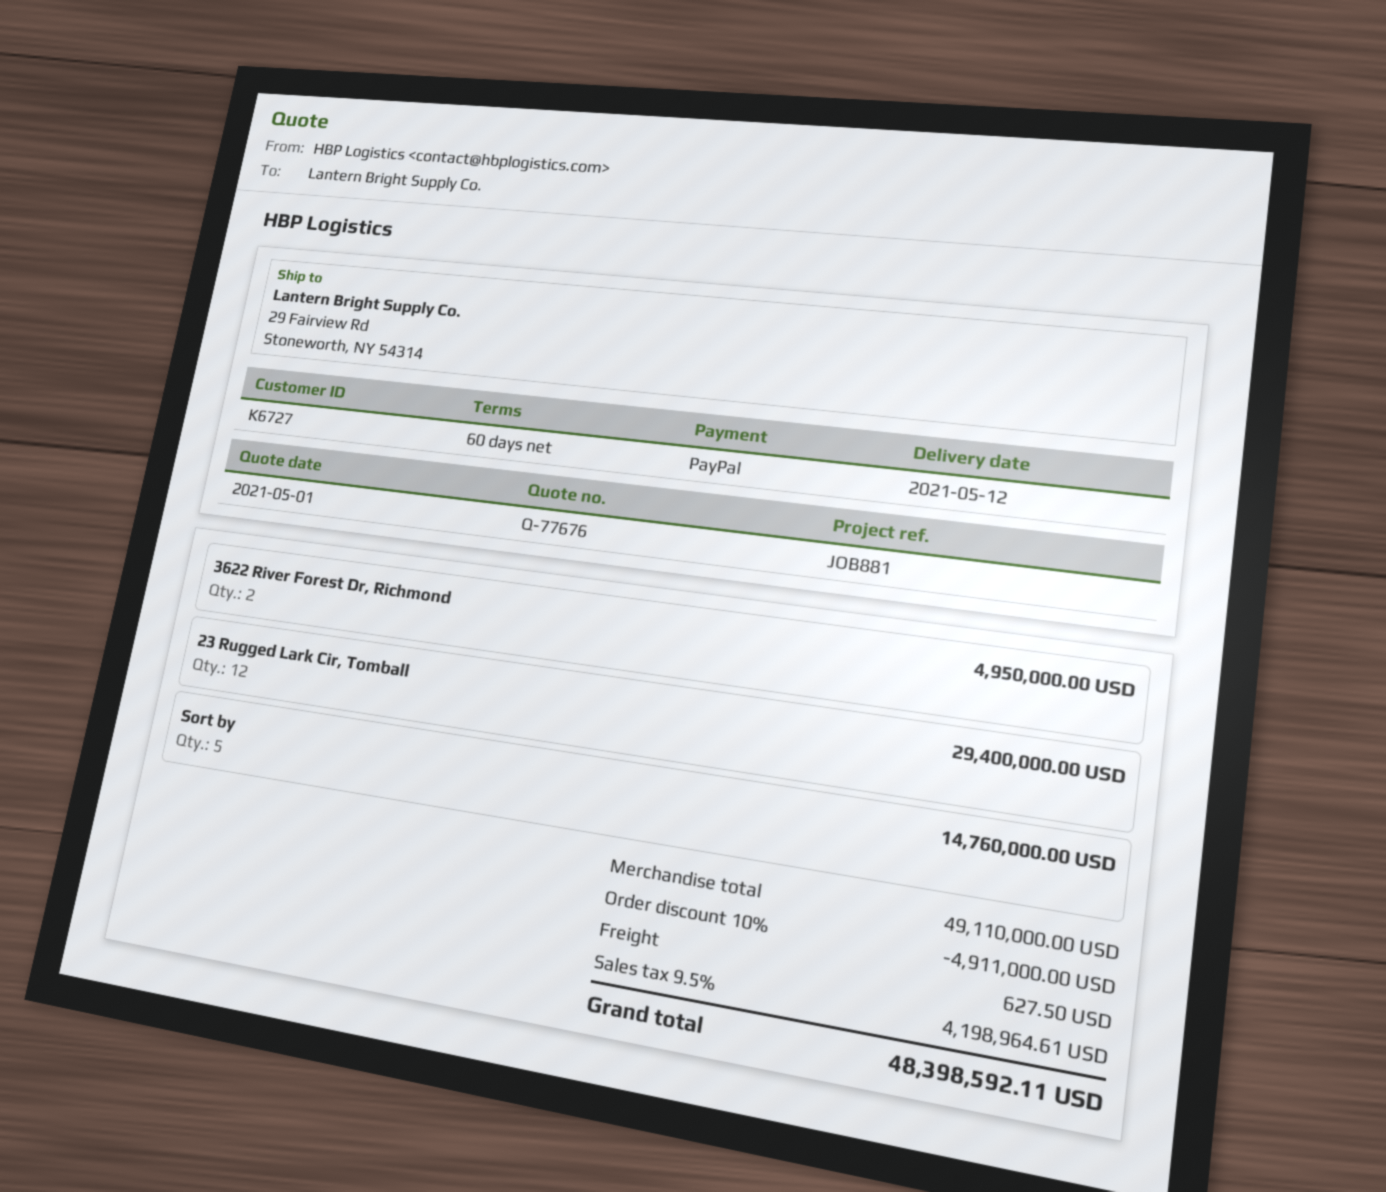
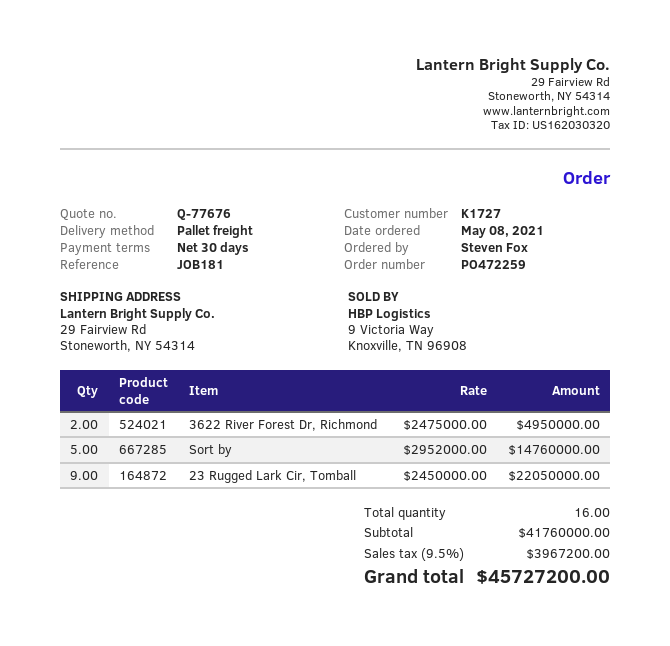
payment terms: 60 days -> 30 days
customer number: K6727 -> K1727
reference: JOB881 -> JOB181
23 Rugged Lark Cir, Tomball: 12 for 29400000.00 -> 9 for 22050000.00
subtotal: 49110000.00 -> 41760000.00
discount: 10% = 4911000.00 -> none
shipping: 627.50 -> none
tax: 9.5% = 4198964.61 -> 9.5% = 3967200.00
total: 48398592.11 -> 45727200.00

